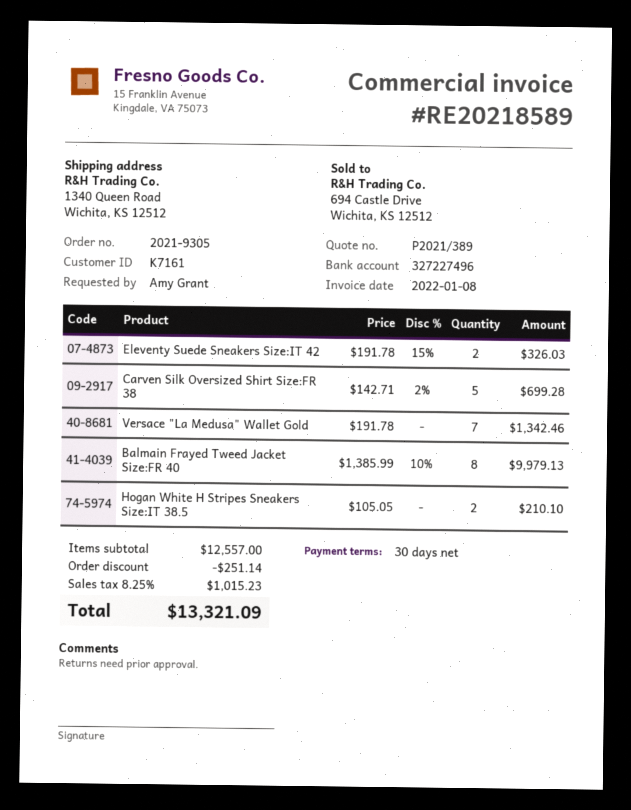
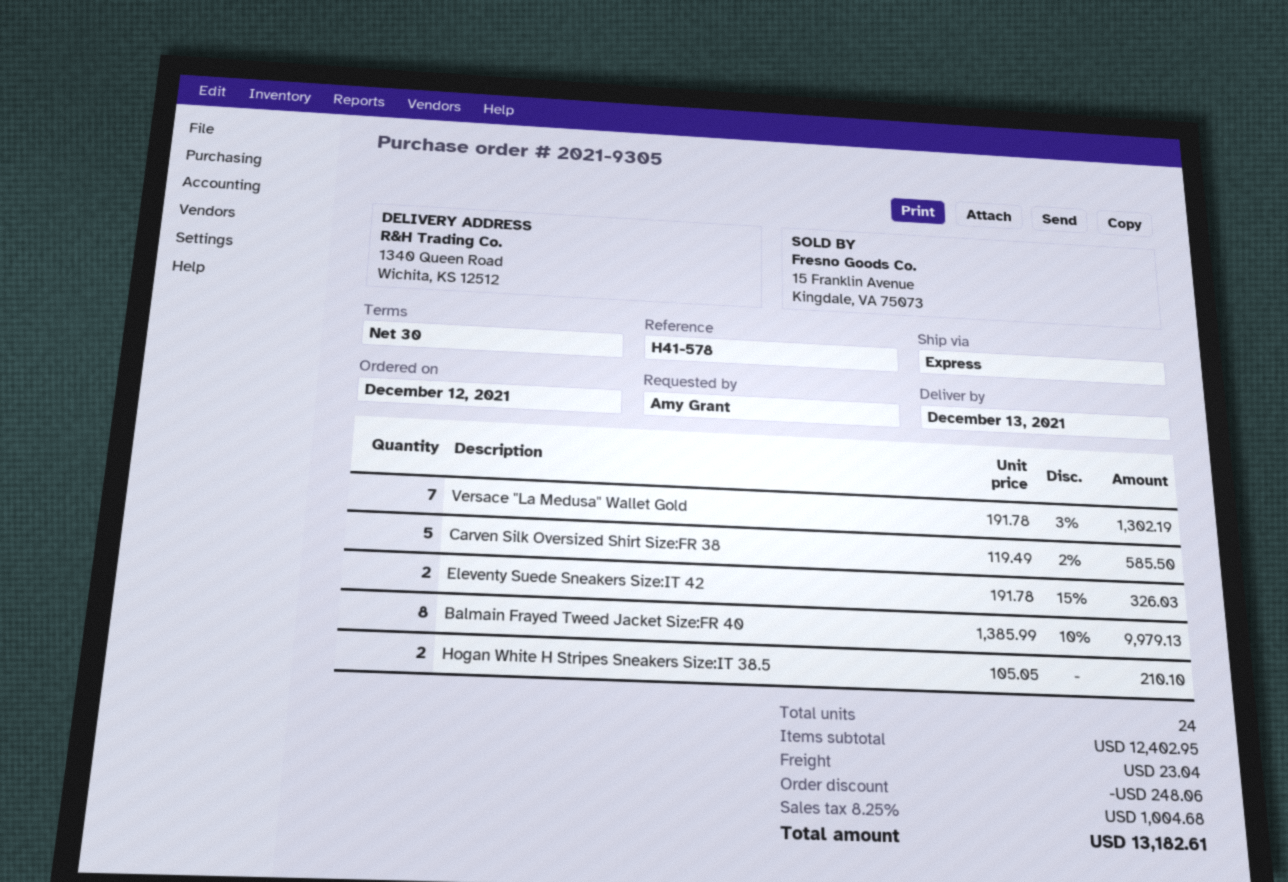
Carven Silk Oversized Shirt Size:FR 38: 5 x 142.71 - 2% = 699.28 -> 5 x 119.49 - 2% = 585.50
Versace "La Medusa" Wallet Gold: 7 x 191.78 = 1342.46 -> 7 x 191.78 - 3% = 1302.19
subtotal: 12557.00 -> 12402.95
discount: 251.14 -> 248.06
shipping: none -> 23.04
tax: 8.25% = 1015.23 -> 8.25% = 1004.68
total: 13321.09 -> 13182.61

